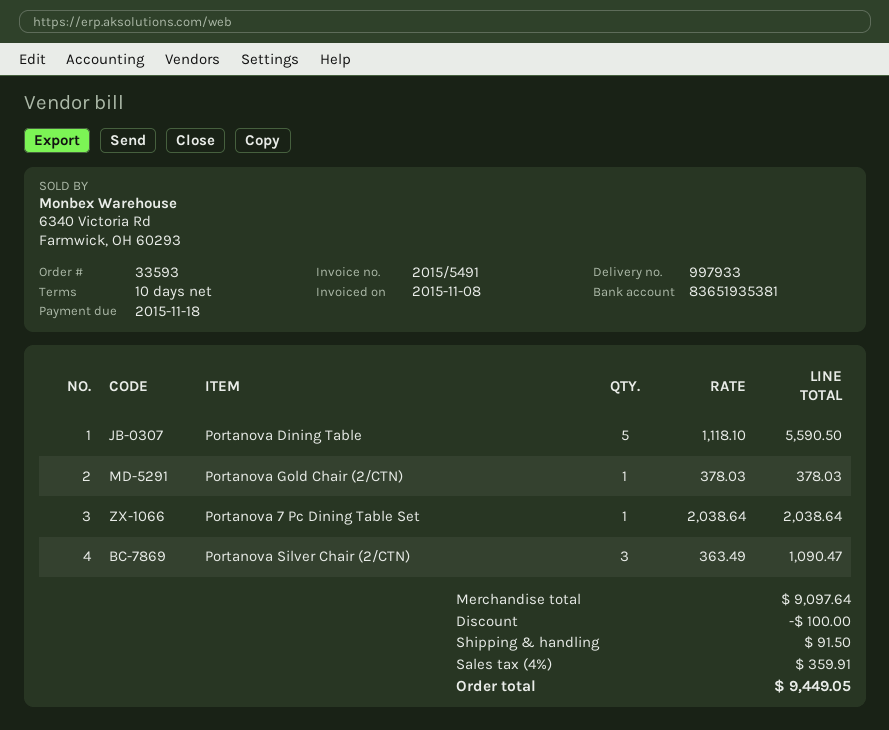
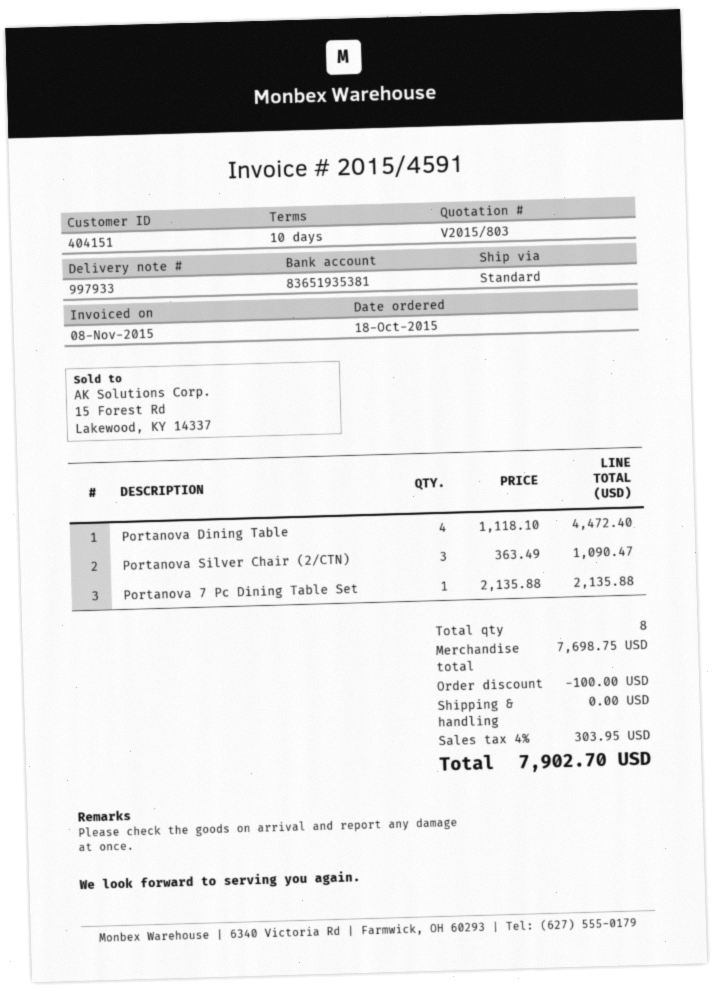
invoice number: 2015/5491 -> 2015/4591
Portanova Dining Table: 5 x 1118.10 = 5590.50 -> 4 x 1118.10 = 4472.40
Portanova Gold Chair (2/CTN): 1 x 378.03 = 378.03 -> none
Portanova 7 Pc Dining Table Set: 1 x 2038.64 = 2038.64 -> 1 x 2135.88 = 2135.88
subtotal: 9097.64 -> 7698.75
shipping: 91.50 -> 0.00
tax: 4% = 359.91 -> 4% = 303.95
total: 9449.05 -> 7902.70

